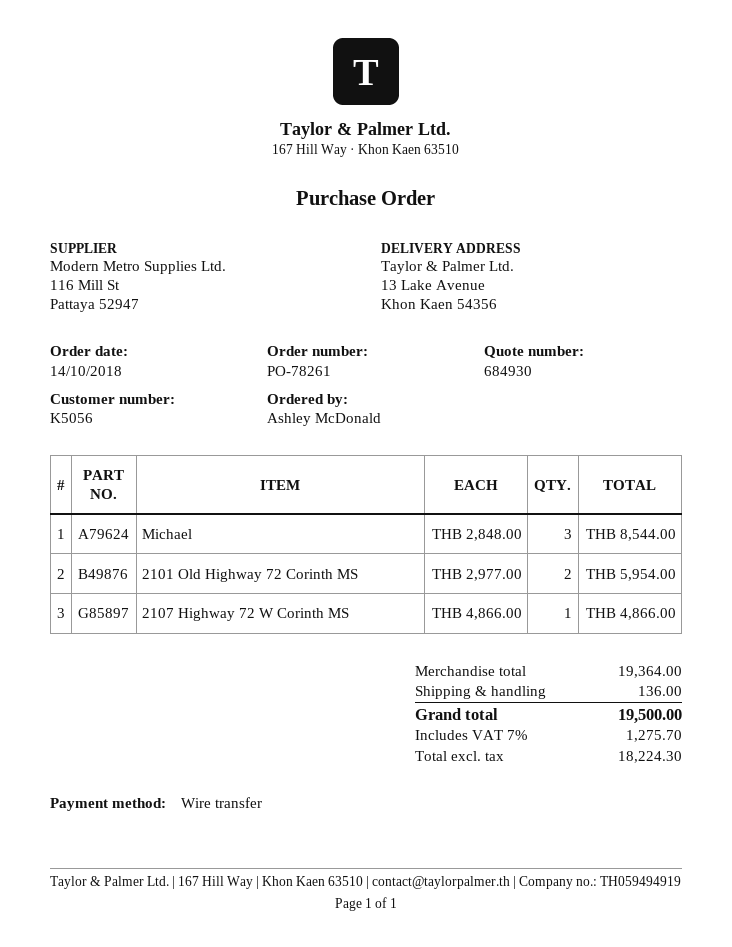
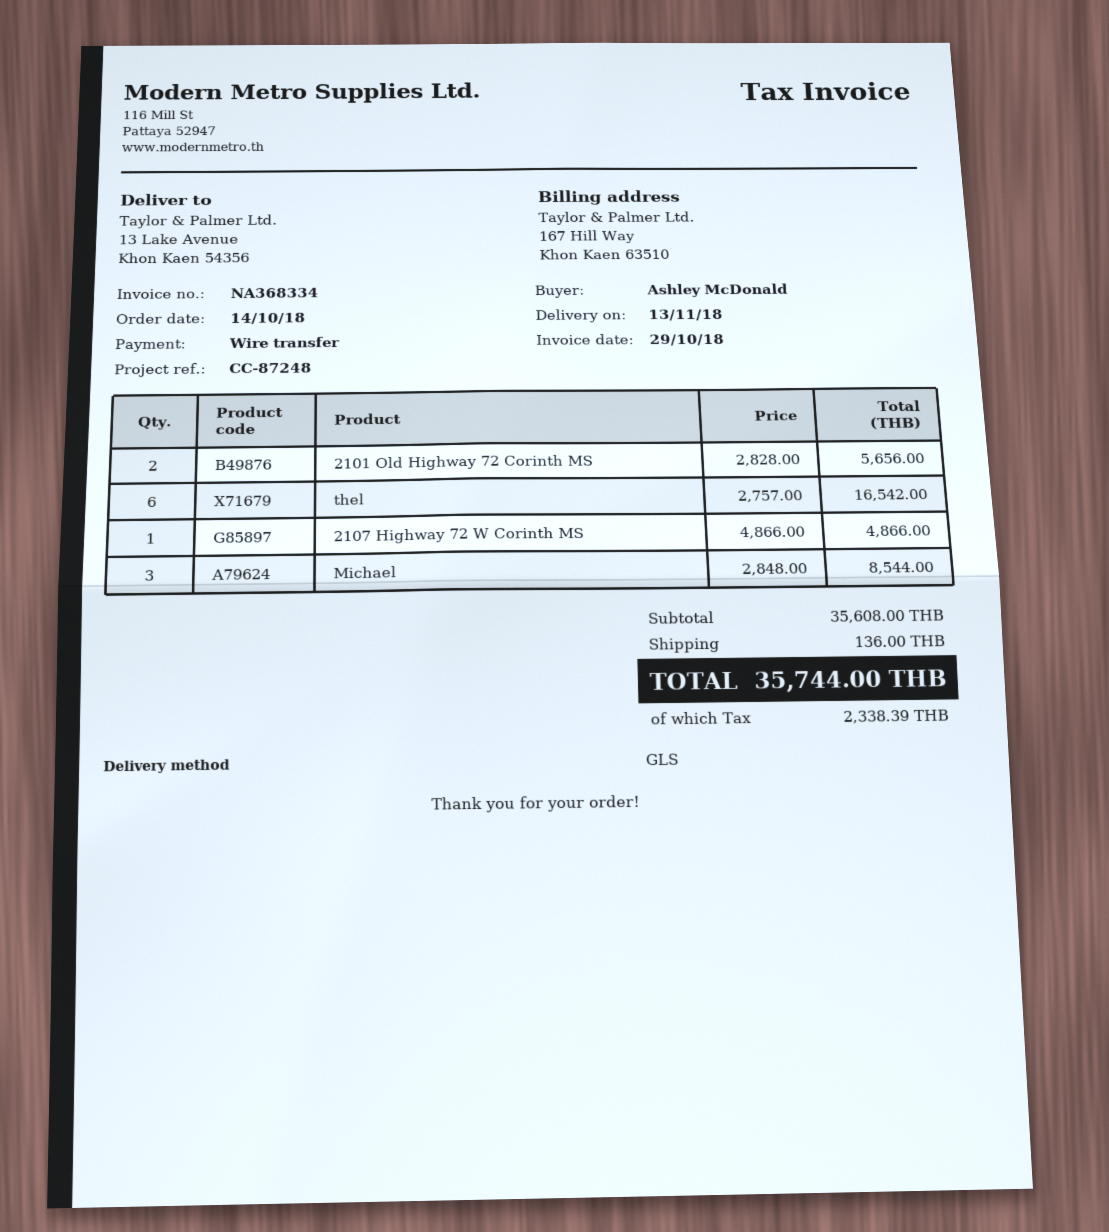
2101 Old Highway 72 Corinth MS: 2 x 2977.00 = 5954.00 -> 2 x 2828.00 = 5656.00
thel: none -> 6 x 2757.00 = 16542.00
subtotal: 19364.00 -> 35608.00
tax: 1275.70 -> 2338.39
total: 19500.00 -> 35744.00

